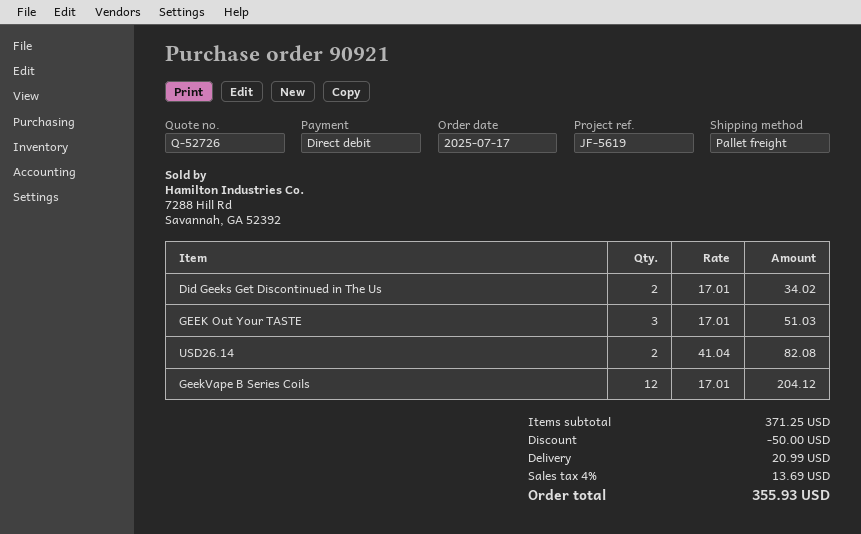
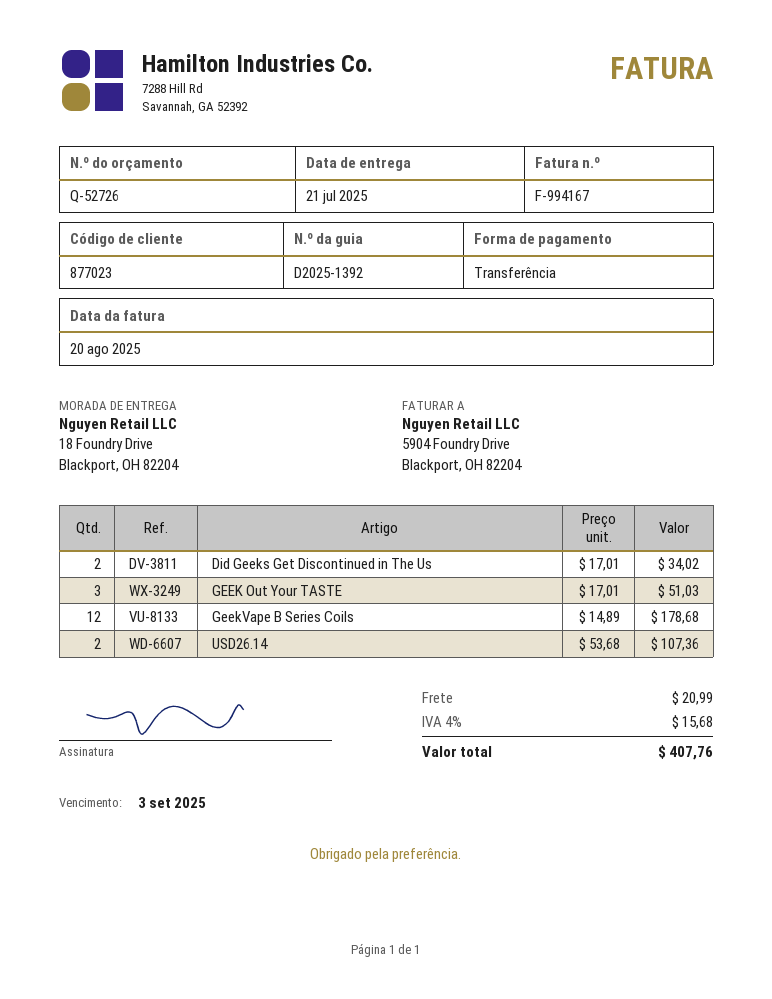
payment method: direct debit -> bank transfer
USD26.14: 2 x 41.04 = 82.08 -> 2 x 53.68 = 107.36
GeekVape B Series Coils: 12 x 17.01 = 204.12 -> 12 x 14.89 = 178.68
discount: 50.00 -> none
tax: 4% = 13.69 -> 4% = 15.68
total: 355.93 -> 407.76

